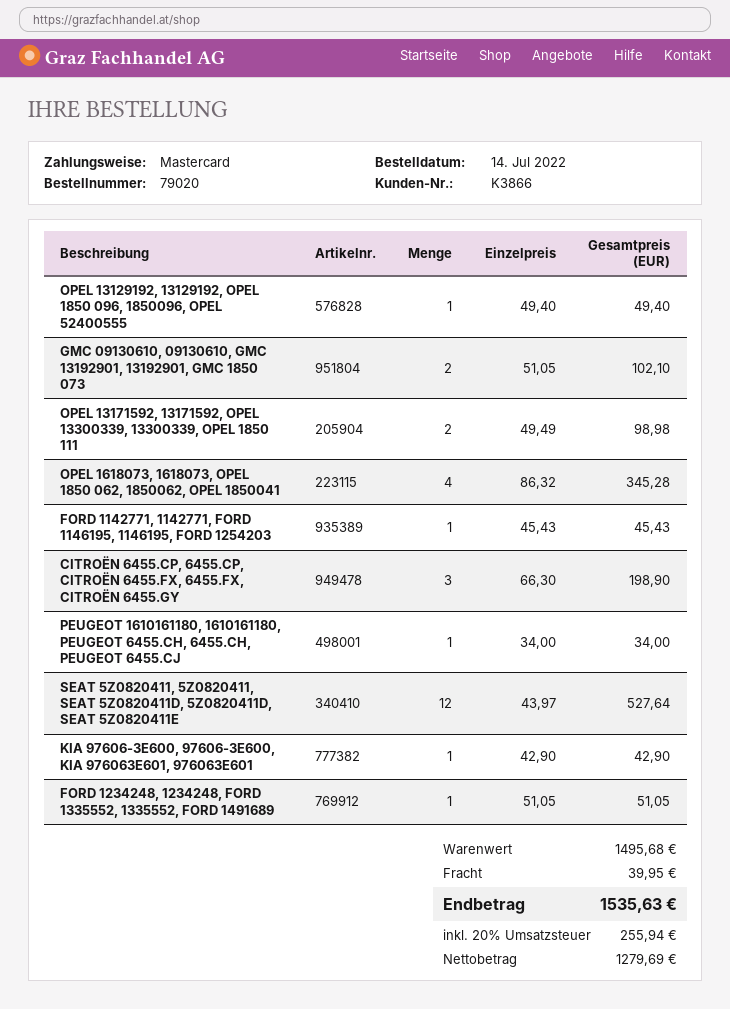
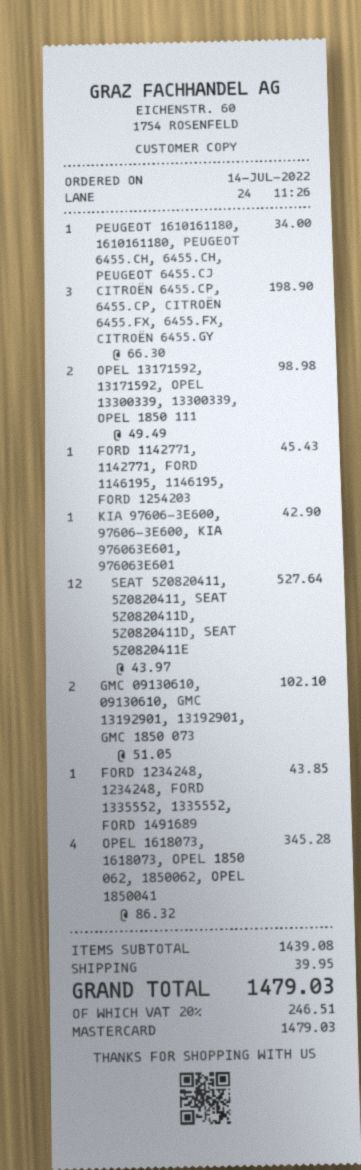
OPEL 13129192, 13129192, OPEL 1850 096, 1850096, OPEL 52400555: 1 x 49.40 = 49.40 -> none
FORD 1234248, 1234248, FORD 1335552, 1335552, FORD 1491689: 1 x 51.05 = 51.05 -> 1 x 43.85 = 43.85
subtotal: 1495.68 -> 1439.08
tax: 20% = 255.94 -> 20% = 246.51
total: 1535.63 -> 1479.03

